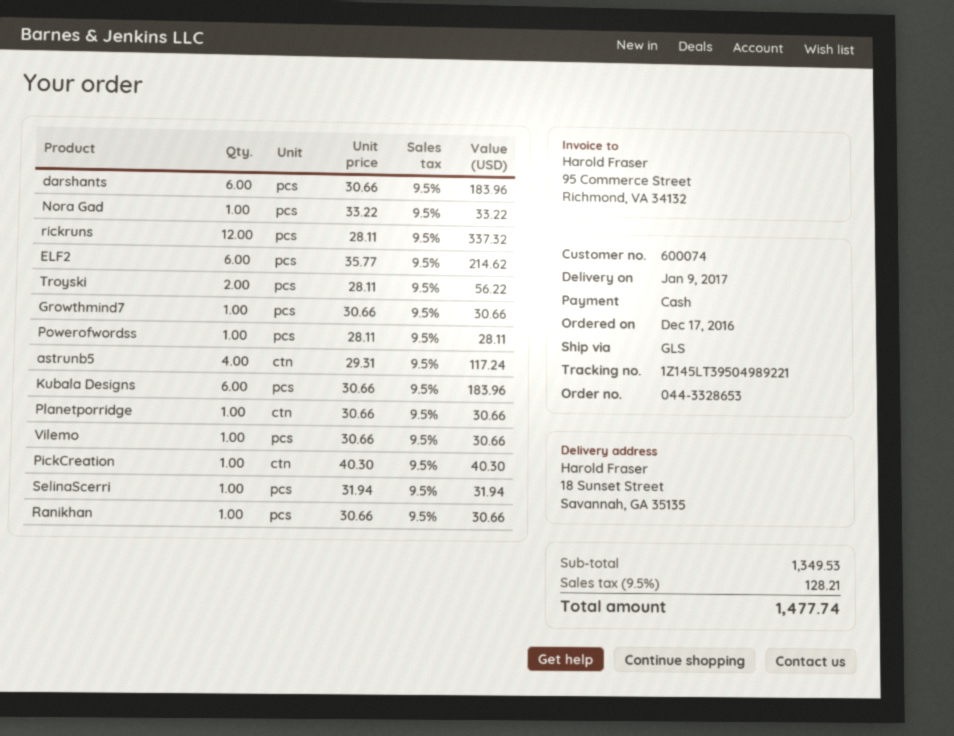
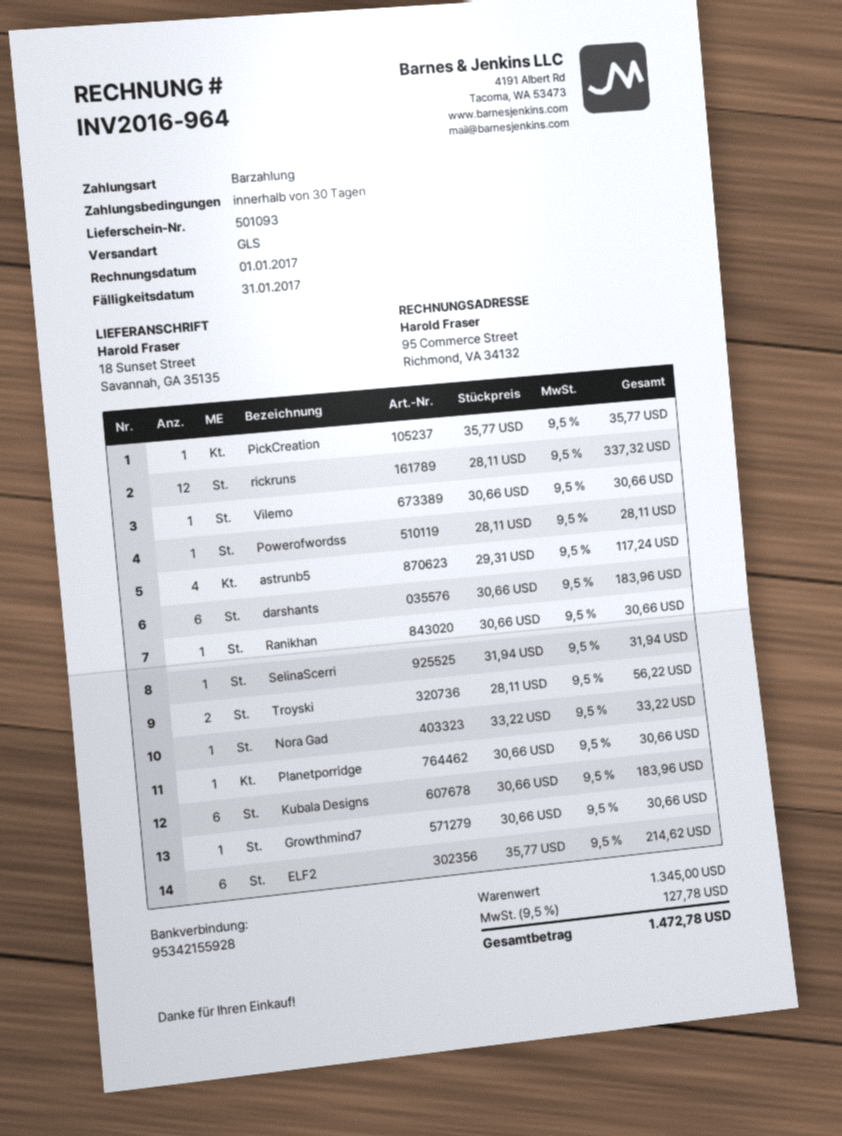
PickCreation: 1 x 40.30 = 40.30 -> 1 x 35.77 = 35.77
subtotal: 1349.53 -> 1345.00
tax: 9.5% = 128.21 -> 9.5% = 127.78
total: 1477.74 -> 1472.78

